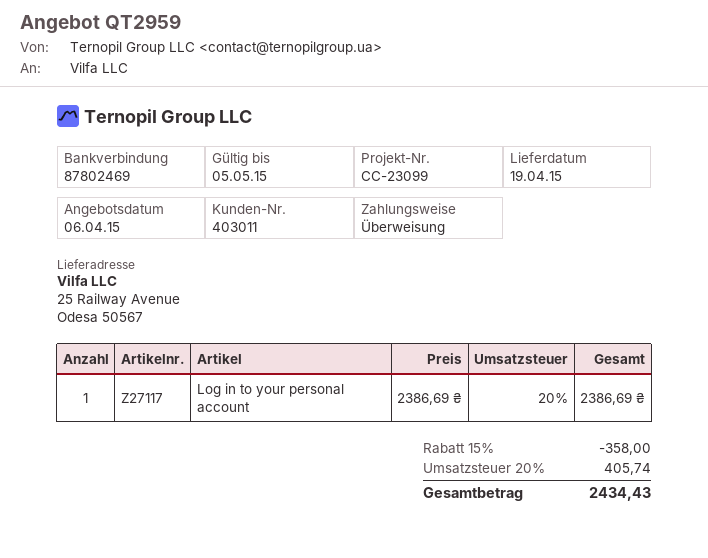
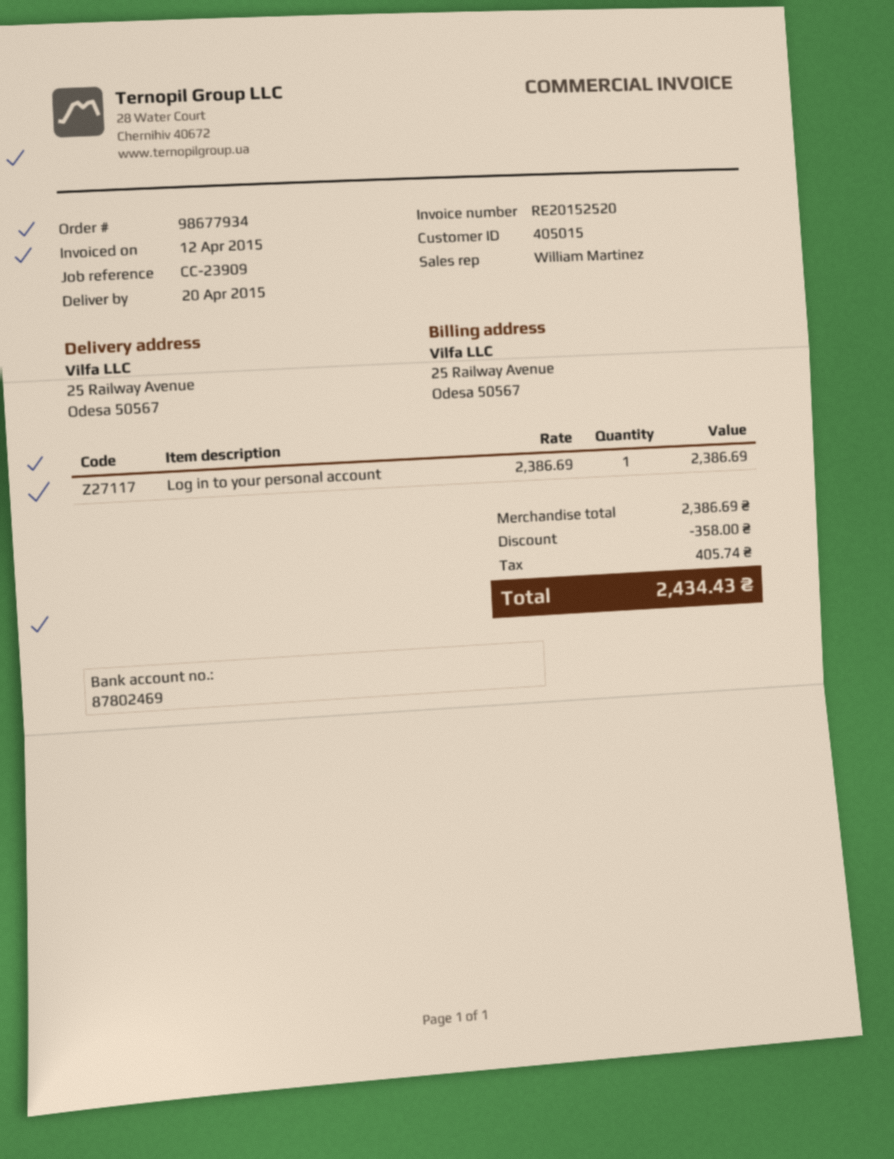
delivery date: 2015-04-19 -> 2015-04-20
customer number: 403011 -> 405015
reference: CC-23099 -> CC-23909

